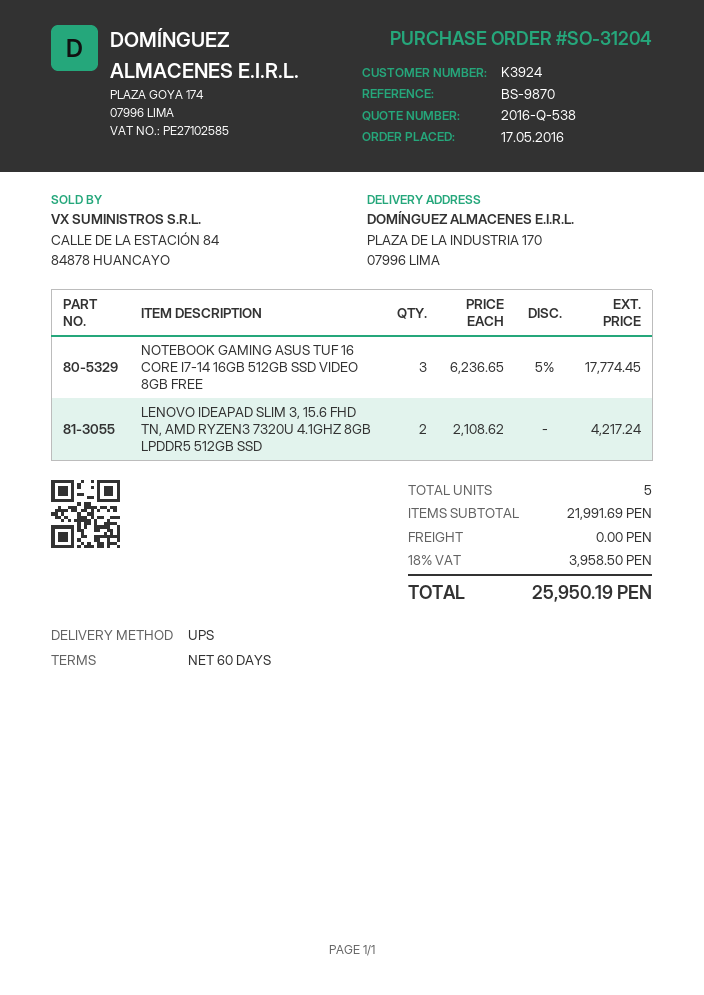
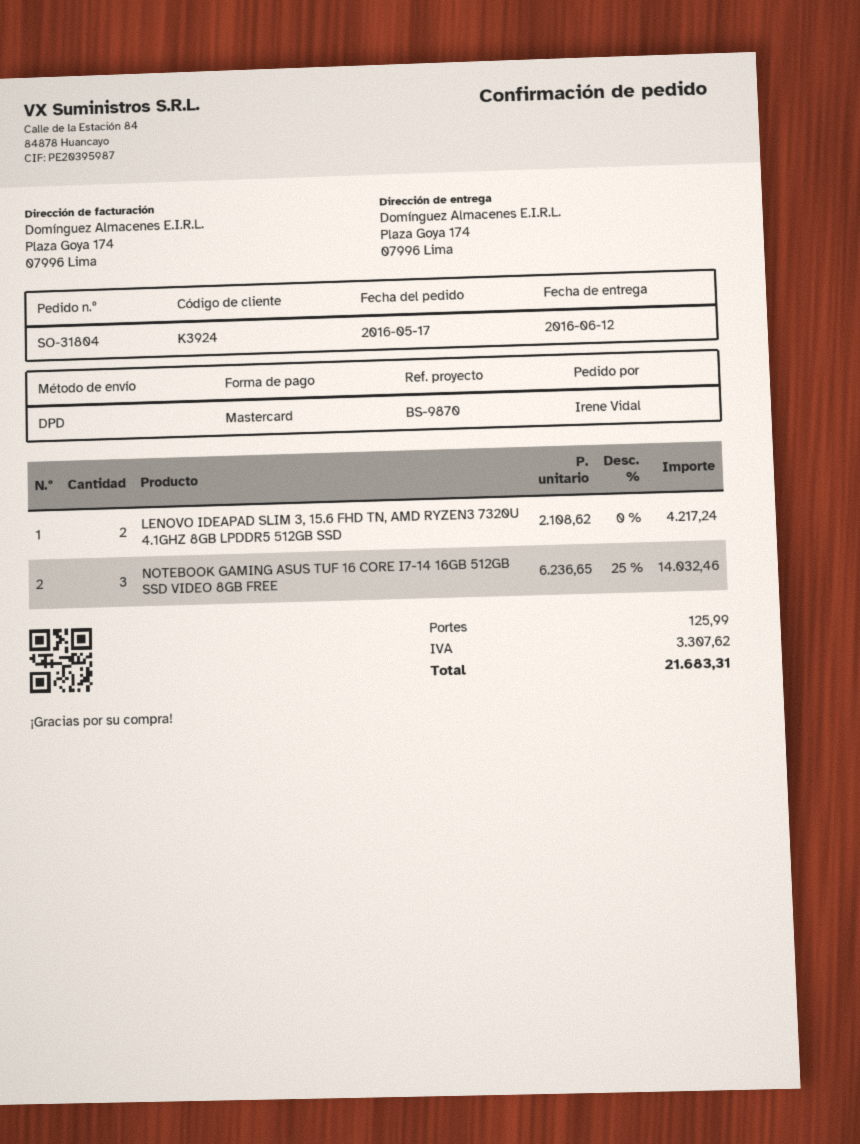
order number: SO-31204 -> SO-31804
shipping method: UPS -> DPD
ship to: PLAZA DE LA INDUSTRIA 170, 07996 LIMA -> Plaza Goya 174, 07996 Lima
NOTEBOOK GAMING ASUS TUF 16 CORE I7-14 16GB 512GB SSD VIDEO 8GB FREE: 3 x 6236.65 - 5% = 17774.45 -> 3 x 6236.65 - 25% = 14032.46
shipping: 0.00 -> 125.99
tax: 3958.50 -> 3307.62
total: 25950.19 -> 21683.31

